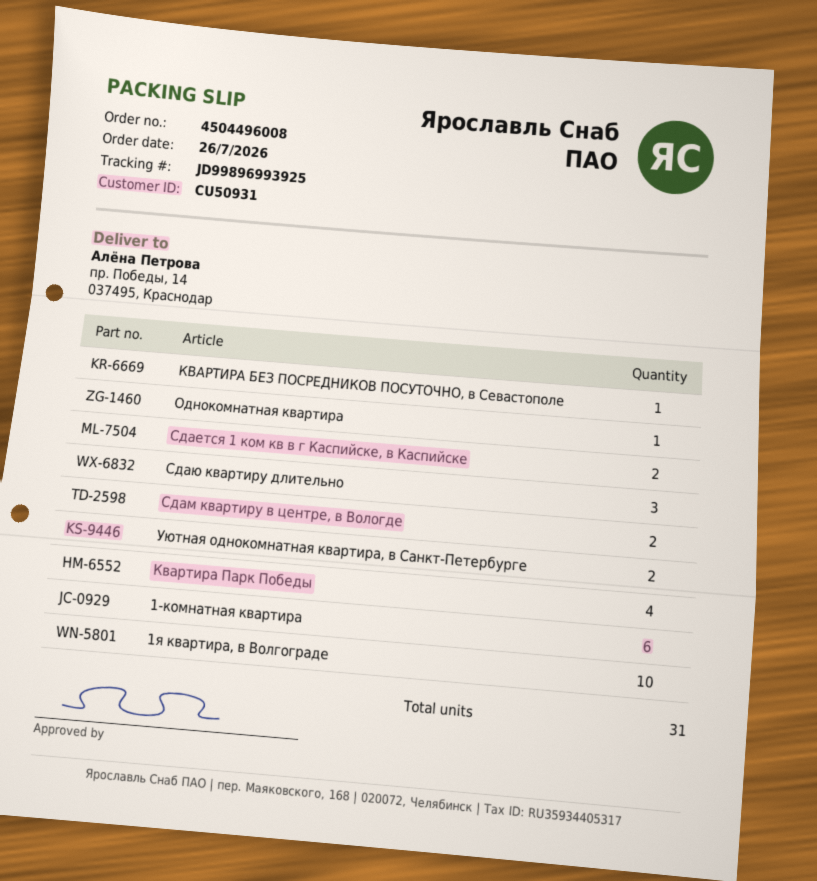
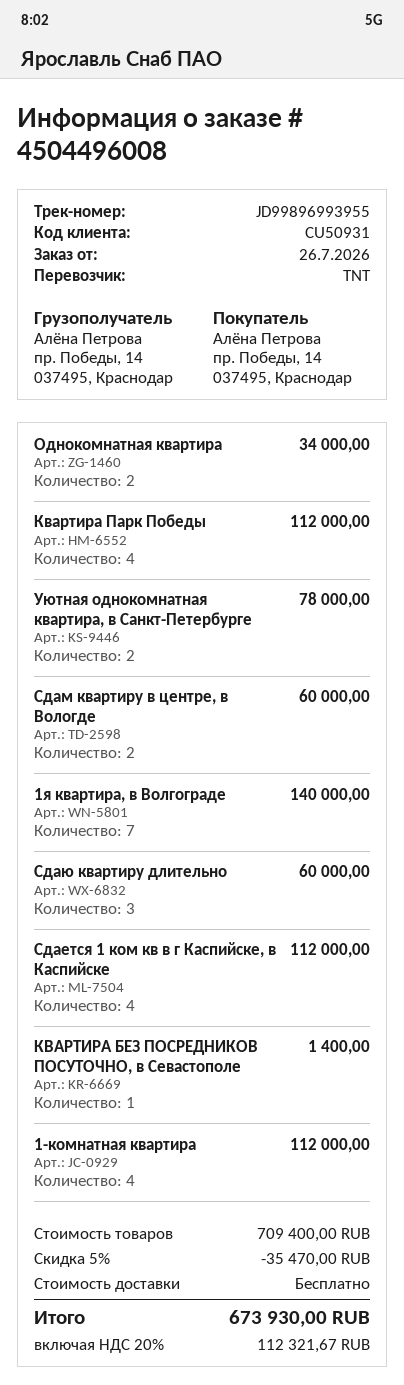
tracking number: JD99896993925 -> JD99896993955
Однокомнатная квартира: 1 -> 2
Сдается 1 ком кв в г Каспийске, в Каспийске: 2 -> 4
1-комнатная квартира: 6 -> 4
1я квартира, в Волгограде: 10 -> 7

